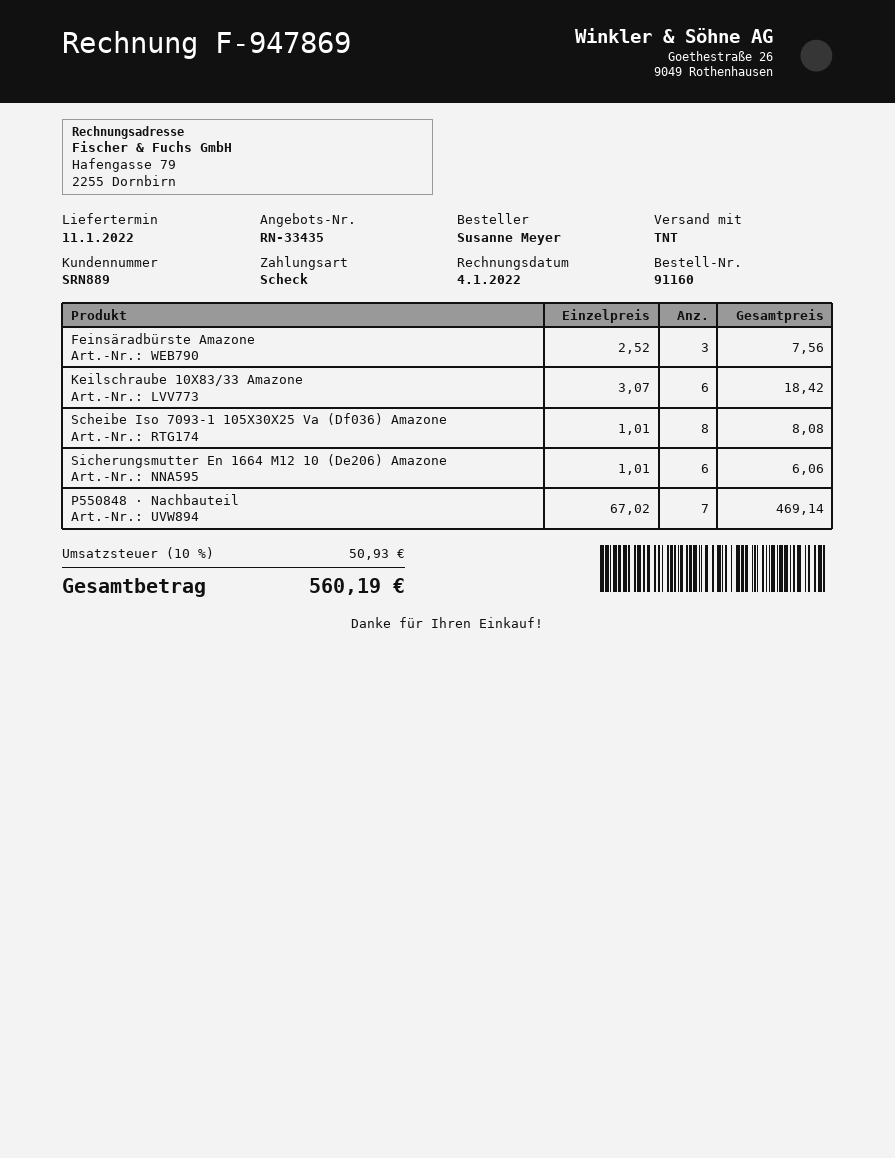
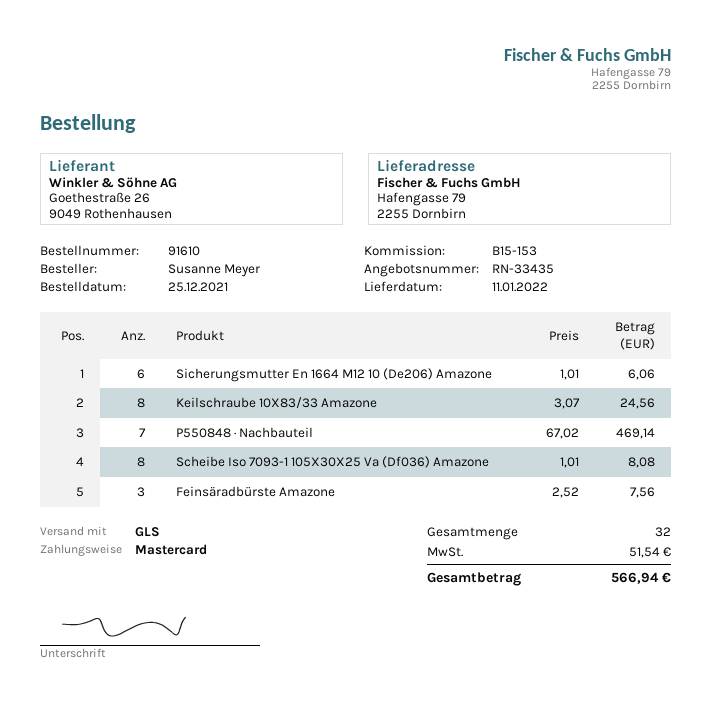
order number: 91160 -> 91610
payment method: cheque -> Mastercard
shipping method: TNT -> GLS
Keilschraube 10X83/33 Amazone: 6 x 3.07 = 18.42 -> 8 x 3.07 = 24.56
tax: 50.93 -> 51.54
total: 560.19 -> 566.94

